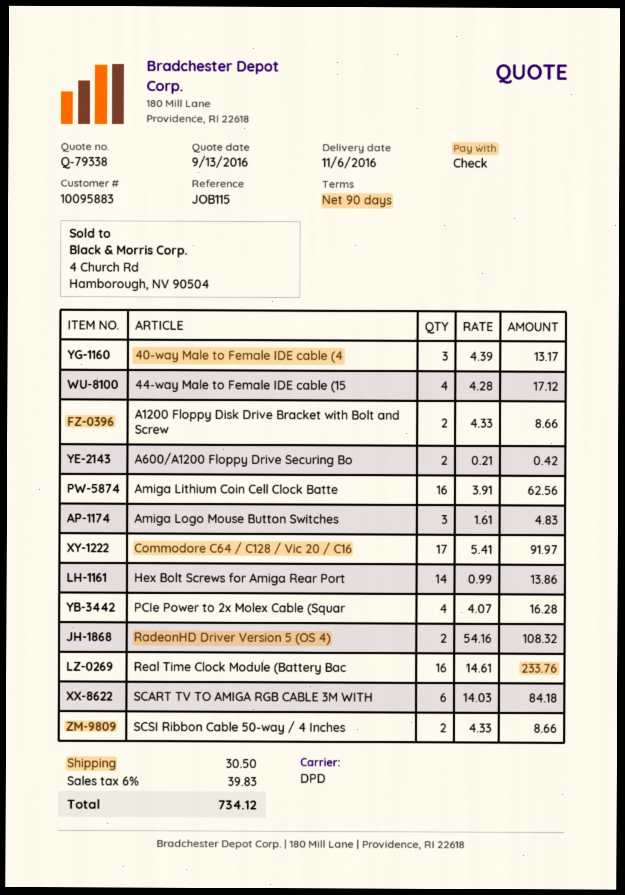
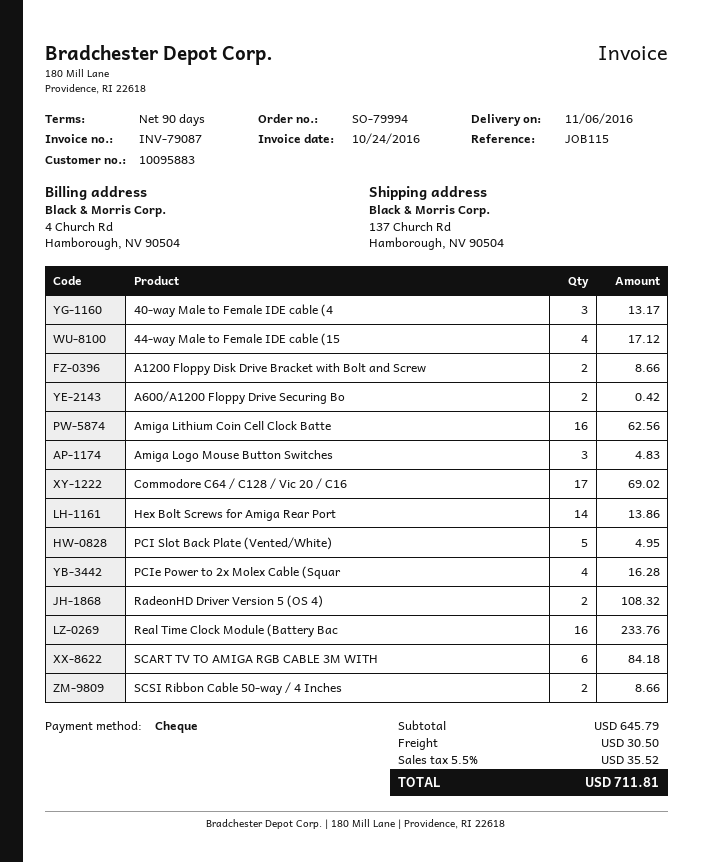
Commodore C64 / C128 / Vic 20 / C16: 17 for 91.97 -> 17 for 69.02
PCI Slot Back Plate (Vented/White): none -> 5 for 4.95
tax: 6% = 39.83 -> 5.5% = 35.52
total: 734.12 -> 711.81

